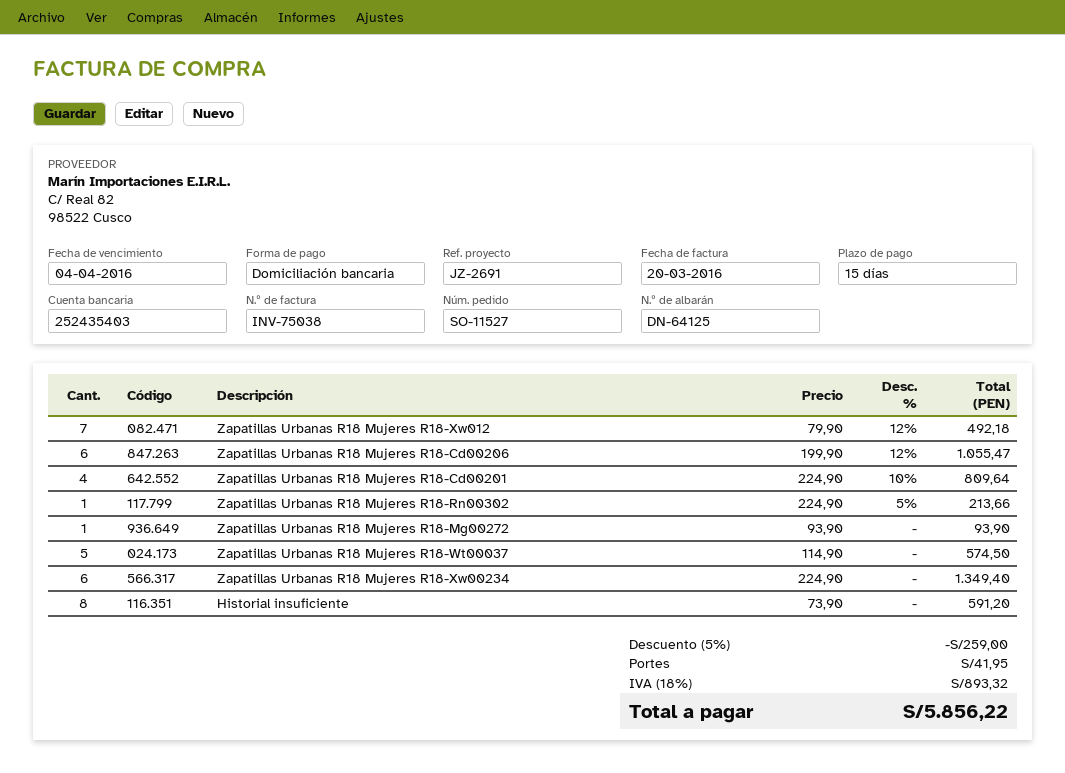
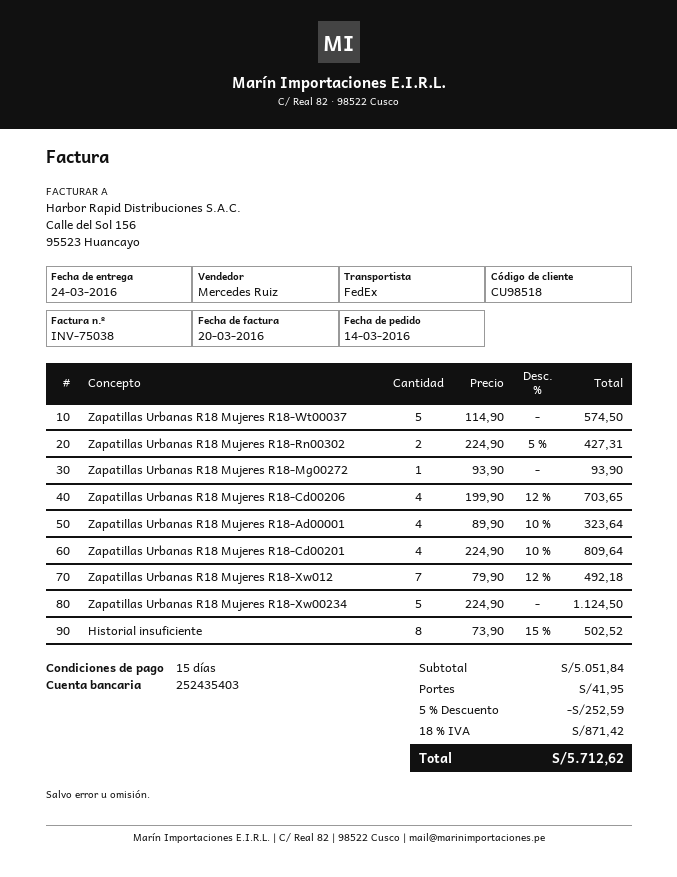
Zapatillas Urbanas R18 Mujeres R18-Cd00206: 6 x 199.90 - 12% = 1055.47 -> 4 x 199.90 - 12% = 703.65
Zapatillas Urbanas R18 Mujeres R18-Rn00302: 1 x 224.90 - 5% = 213.66 -> 2 x 224.90 - 5% = 427.31
Zapatillas Urbanas R18 Mujeres R18-Xw00234: 6 x 224.90 = 1349.40 -> 5 x 224.90 = 1124.50
Historial insuficiente: 8 x 73.90 = 591.20 -> 8 x 73.90 - 15% = 502.52
Zapatillas Urbanas R18 Mujeres R18-Ad00001: none -> 4 x 89.90 - 10% = 323.64
discount: 5% = 259.00 -> 5% = 252.59
tax: 18% = 893.32 -> 18% = 871.42
total: 5856.22 -> 5712.62

